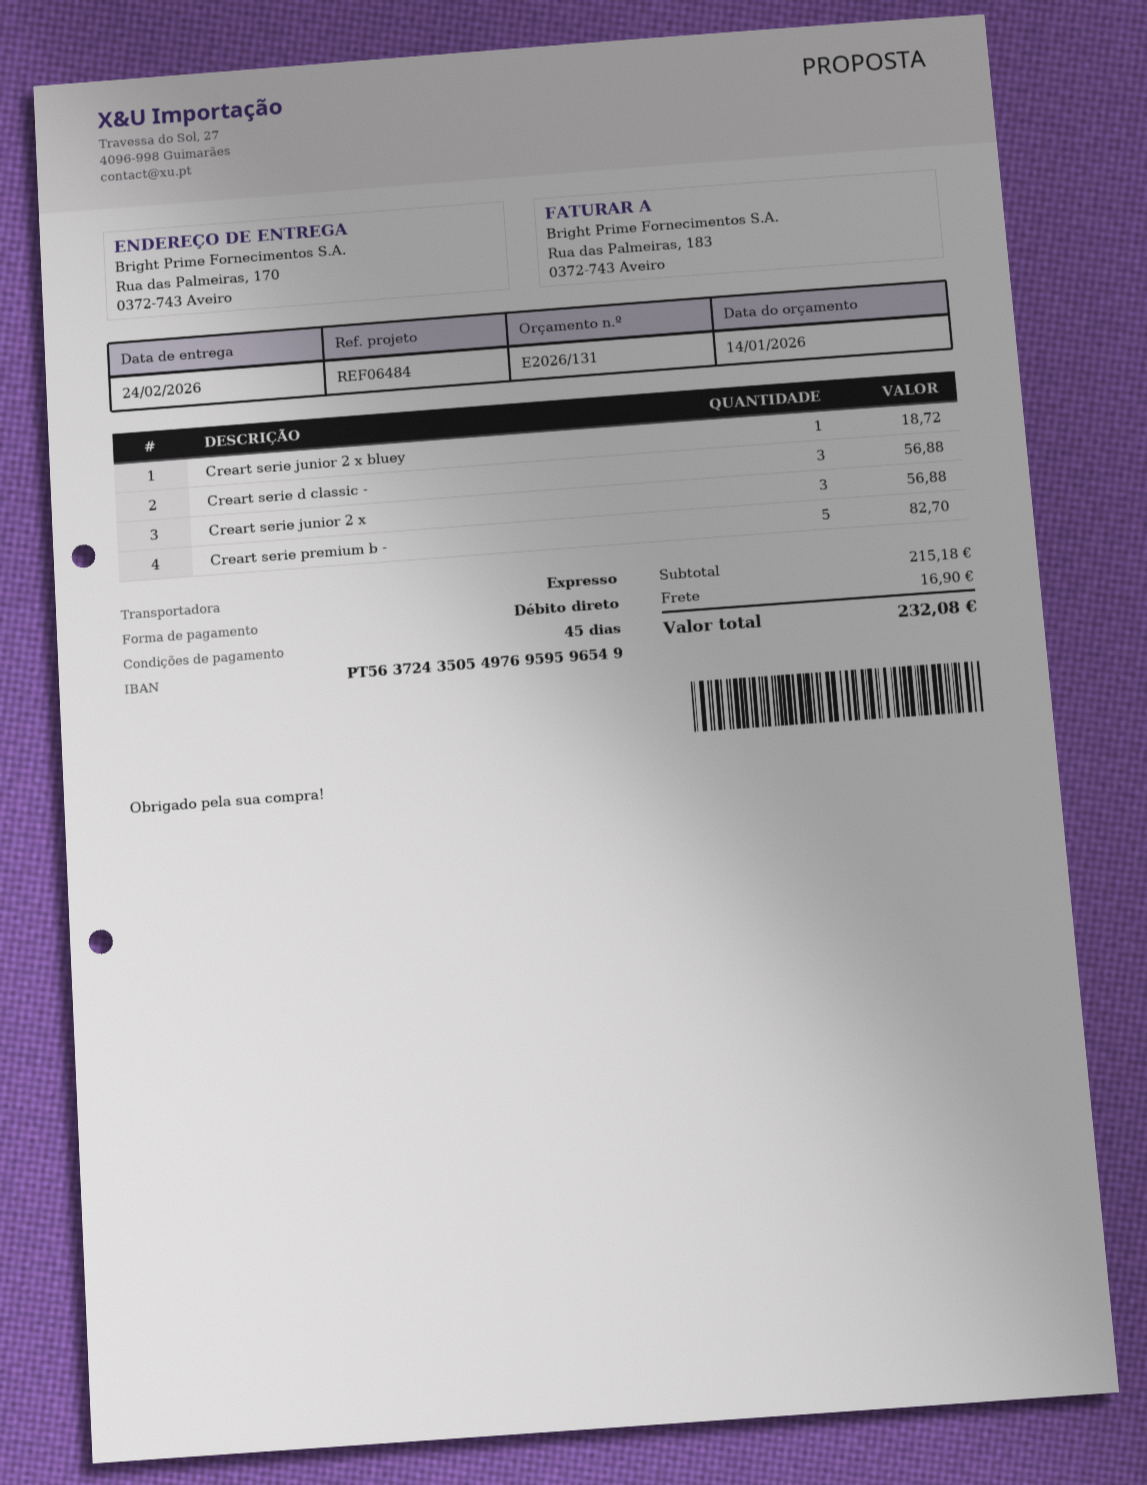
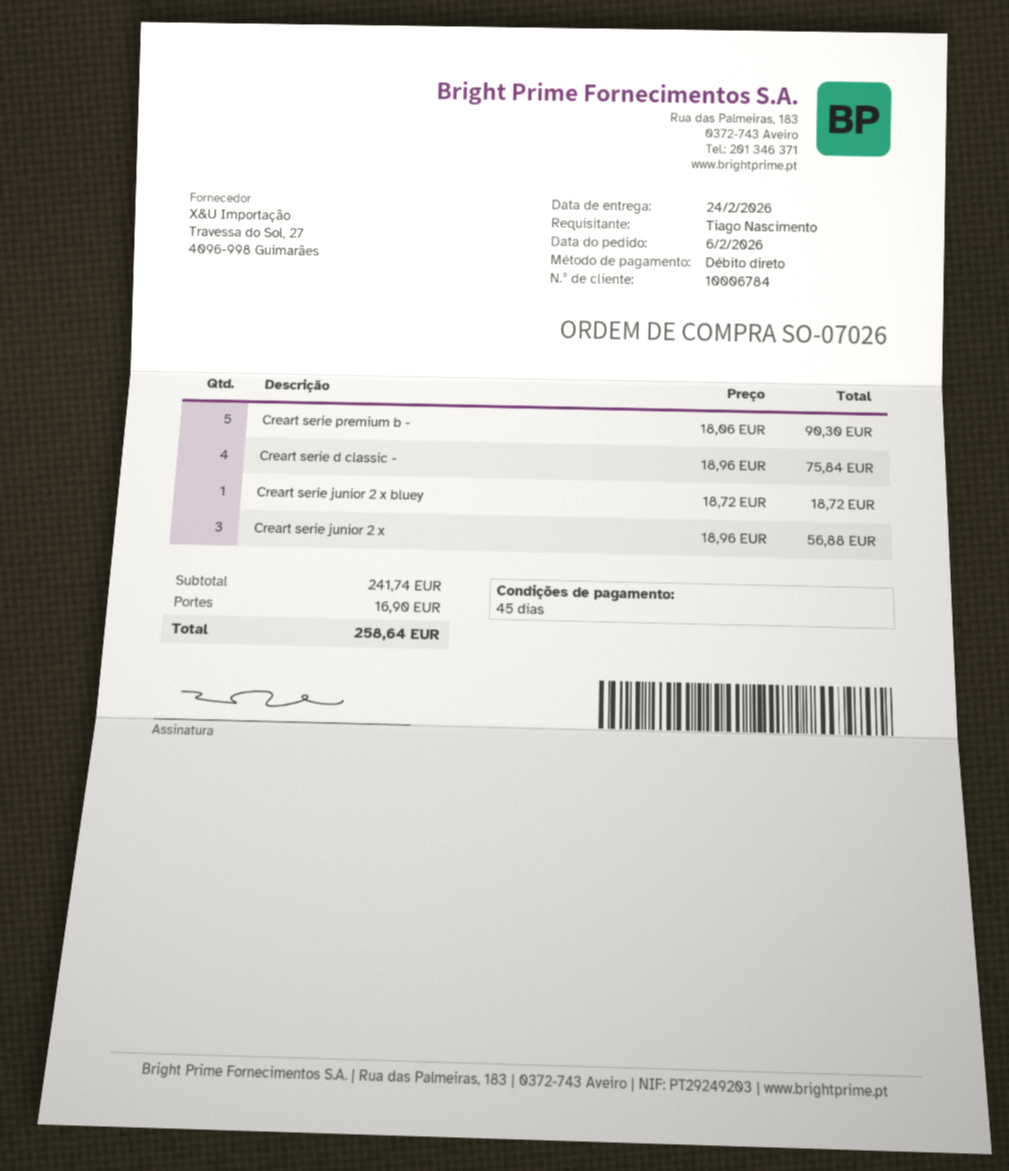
Creart serie d classic -: 3 for 56.88 -> 4 for 75.84
Creart serie premium b -: 5 for 82.70 -> 5 for 90.30
subtotal: 215.18 -> 241.74
total: 232.08 -> 258.64

